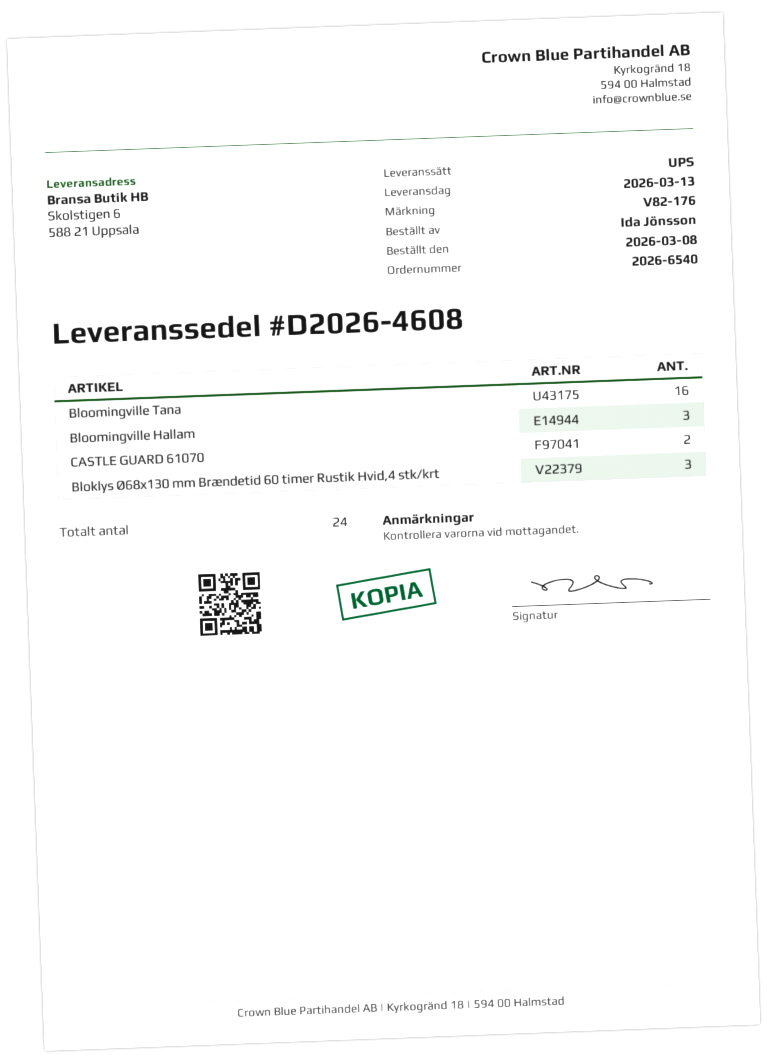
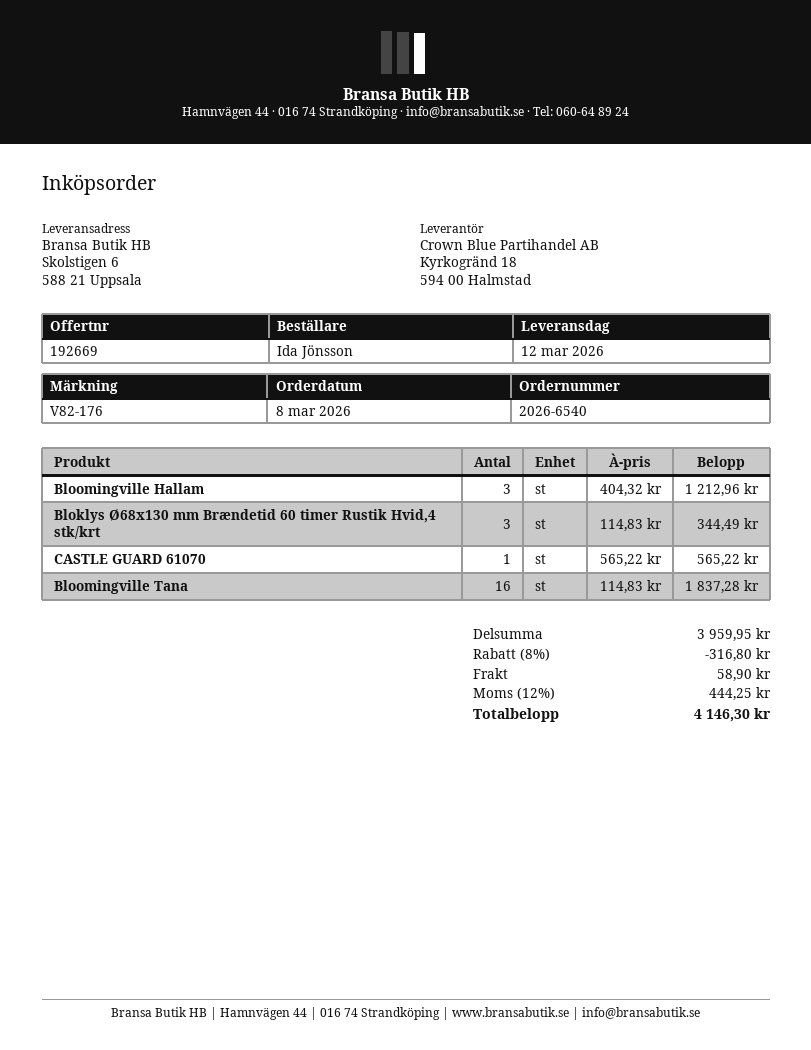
delivery date: 2026-03-13 -> 2026-03-12
CASTLE GUARD 61070: 2 -> 1

